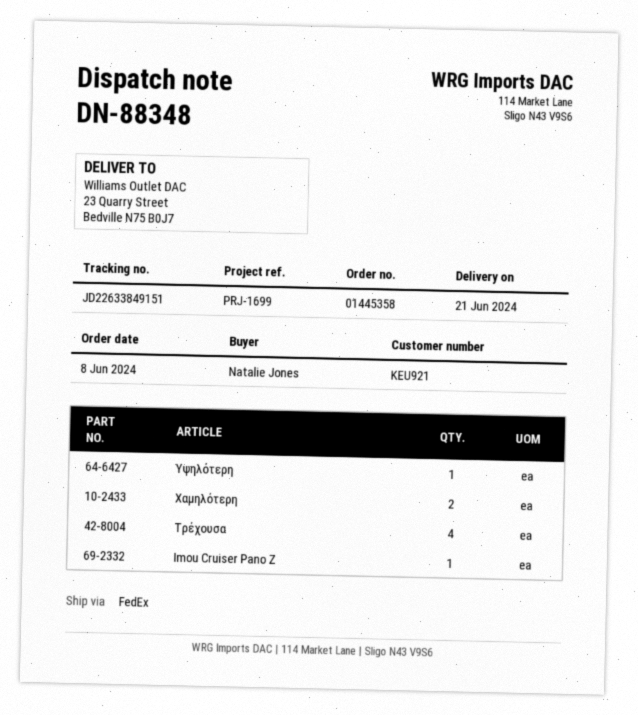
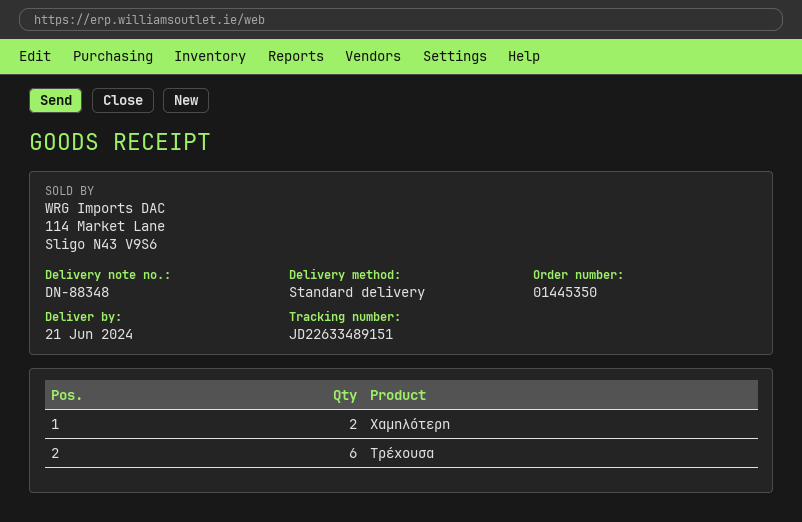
order number: 01445358 -> 01445350
shipping method: FedEx -> standard
tracking number: JD22633849151 -> JD22633489151
Υψηλότερη: 1 -> none
Τρέχουσα: 4 -> 6
Imou Cruiser Pano Z: 1 -> none

